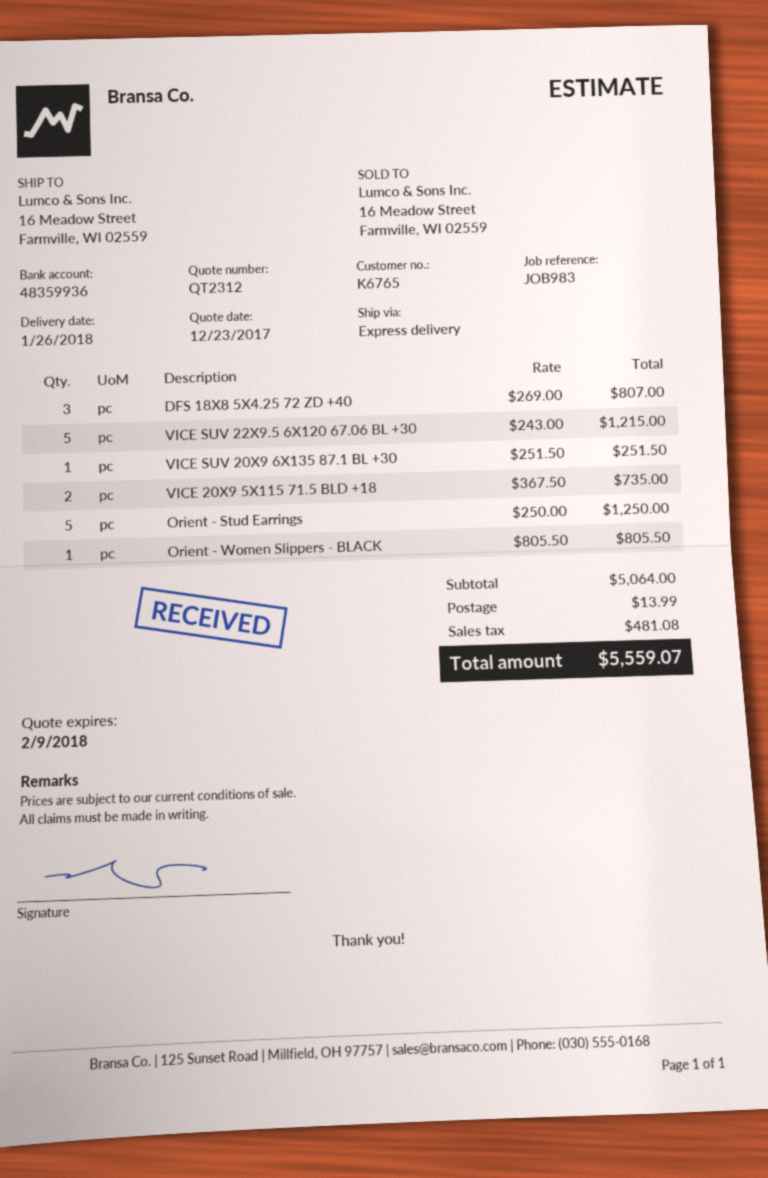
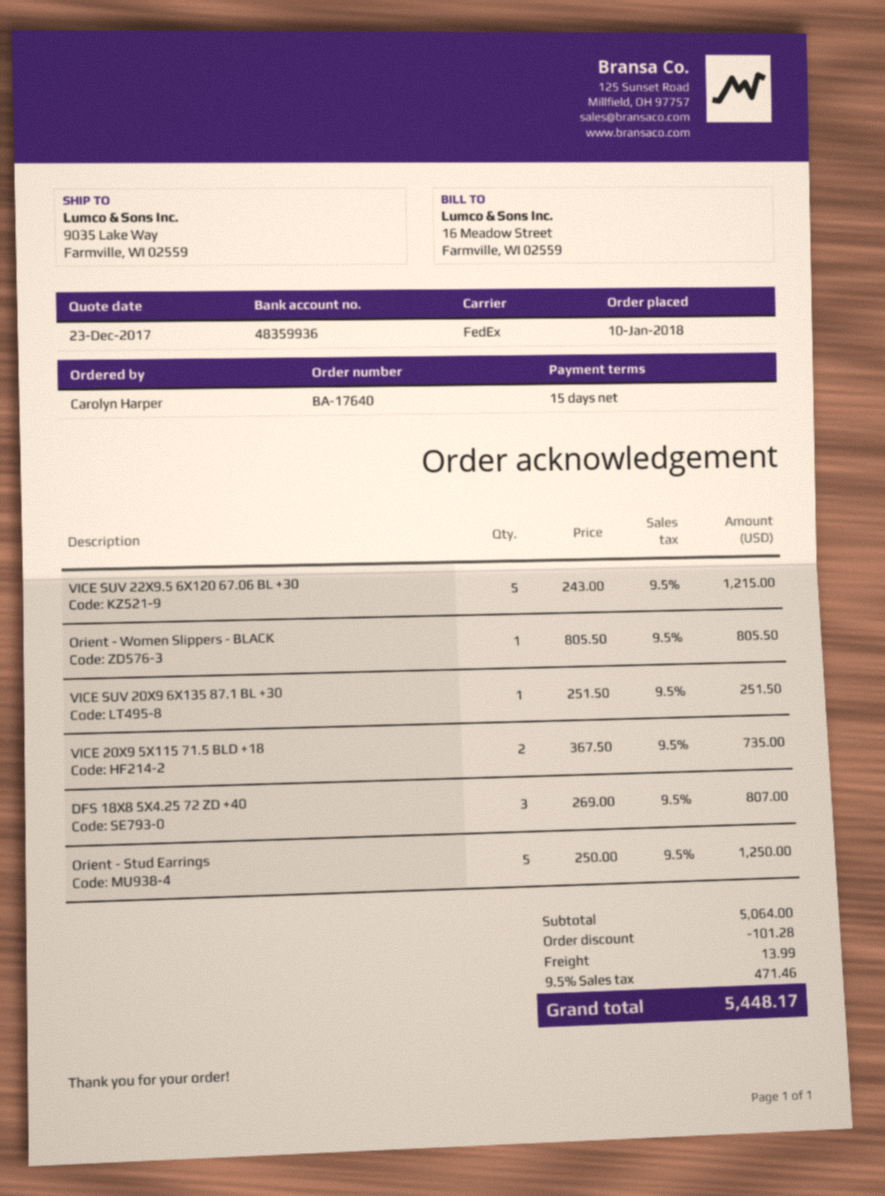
shipping method: express -> FedEx
ship to: 16 Meadow Street, Farmville, WI 02559 -> 9035 Lake Way, Farmville, WI 02559
discount: none -> 101.28
tax: 481.08 -> 471.46
total: 5559.07 -> 5448.17

